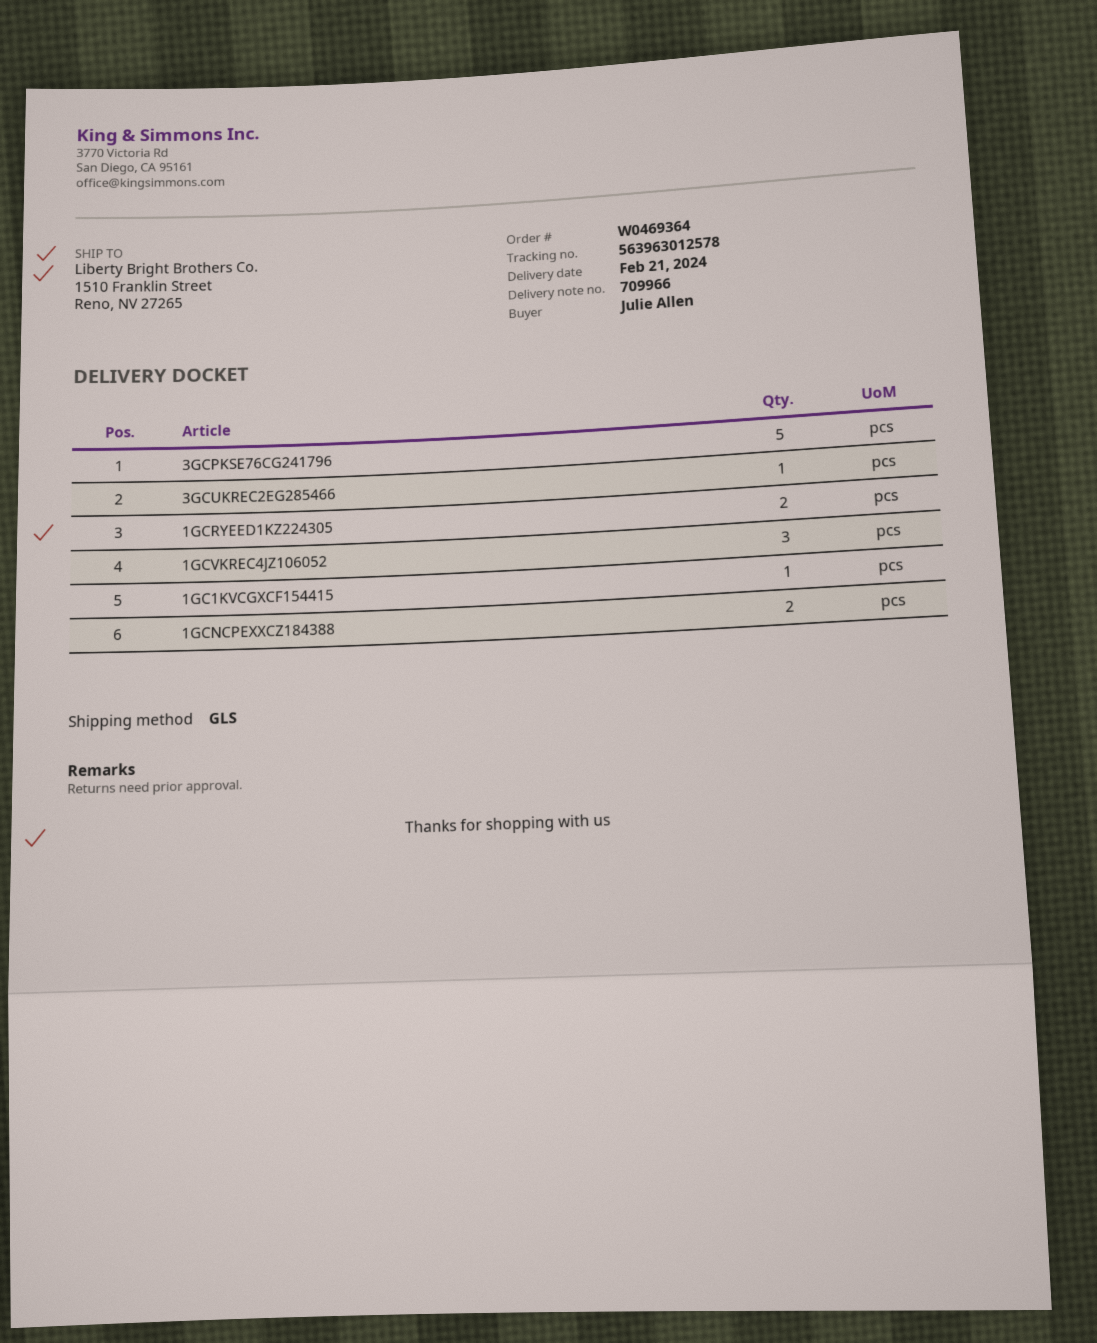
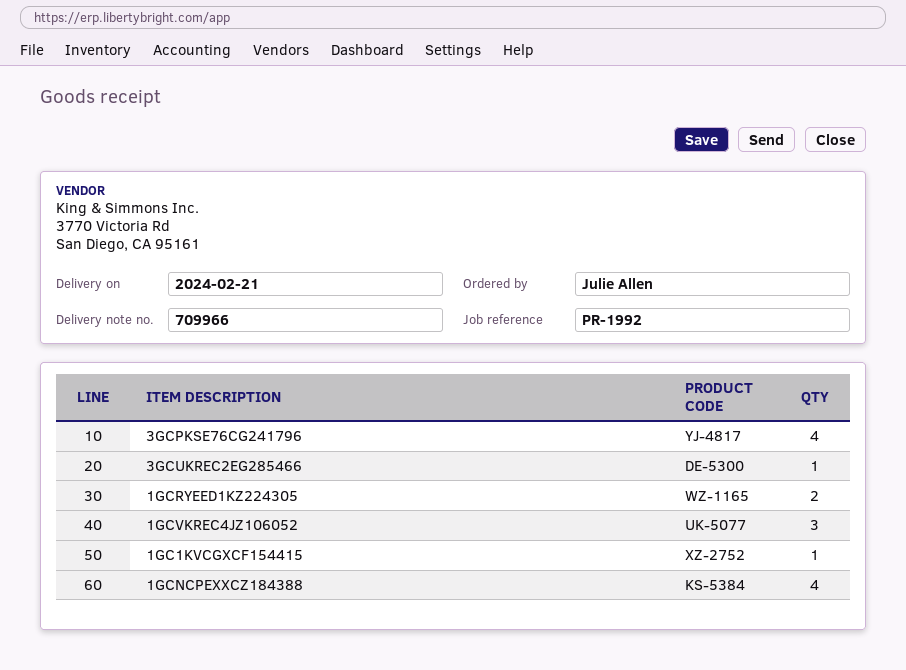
3GCPKSE76CG241796: 5 -> 4
1GCNCPEXXCZ184388: 2 -> 4

